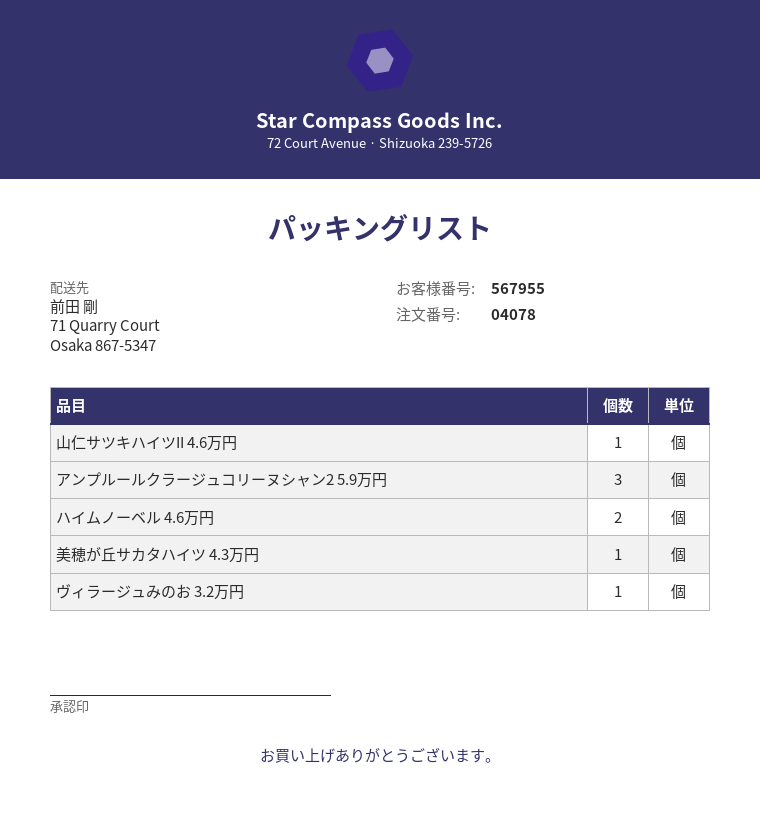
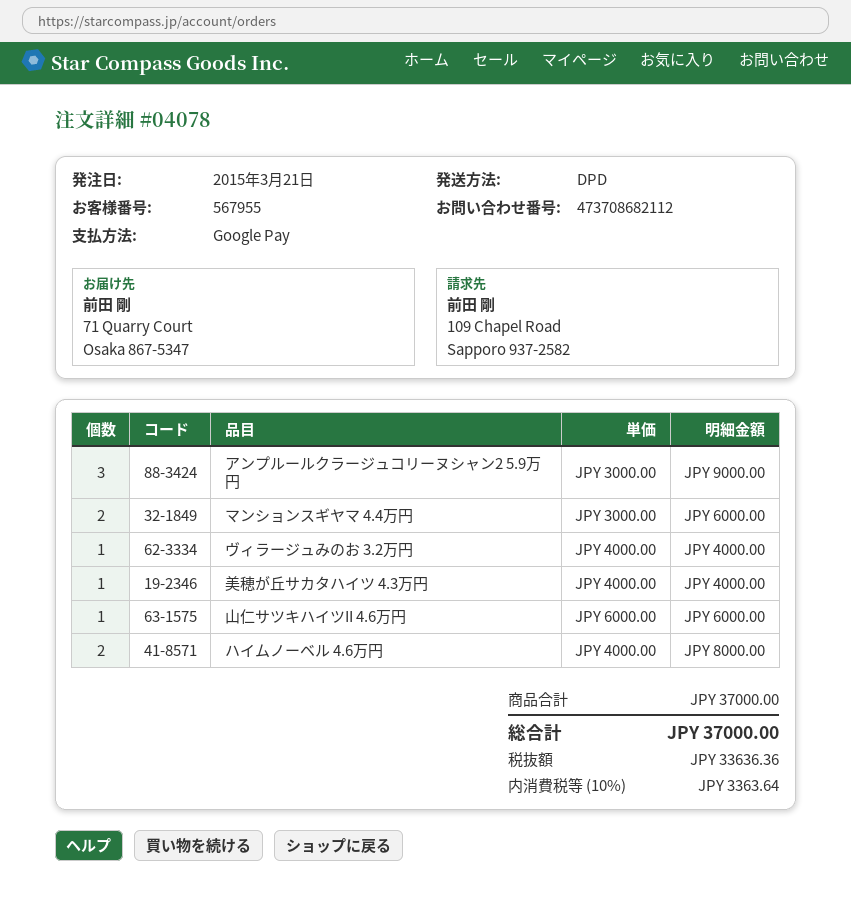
マンションスギヤマ 4.4万円: none -> 2

